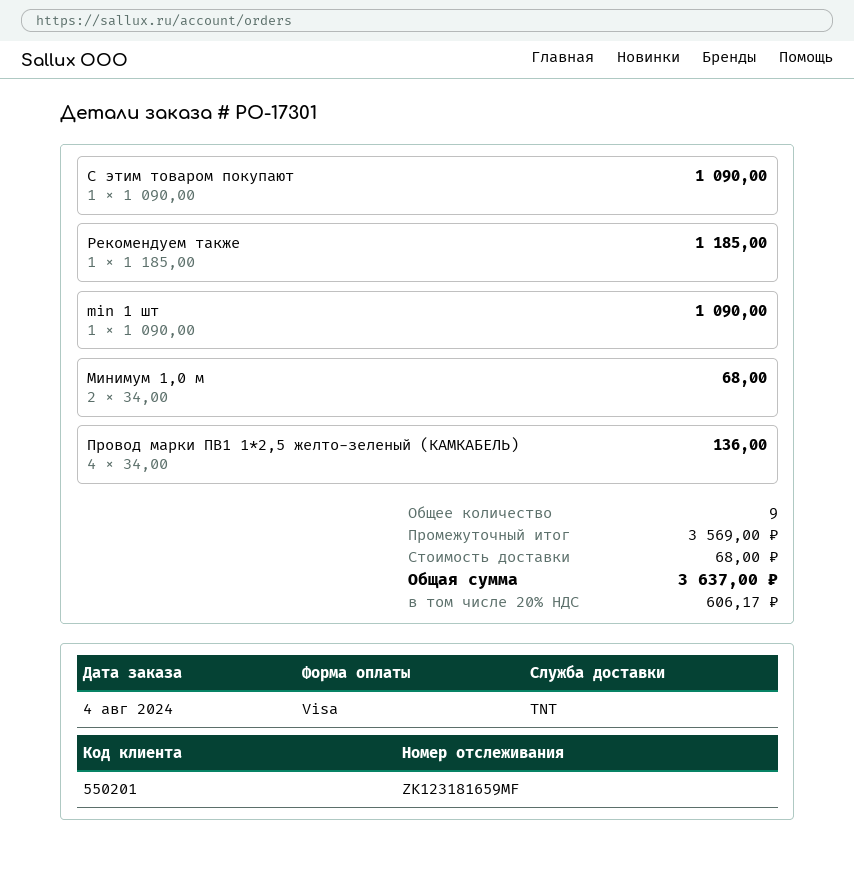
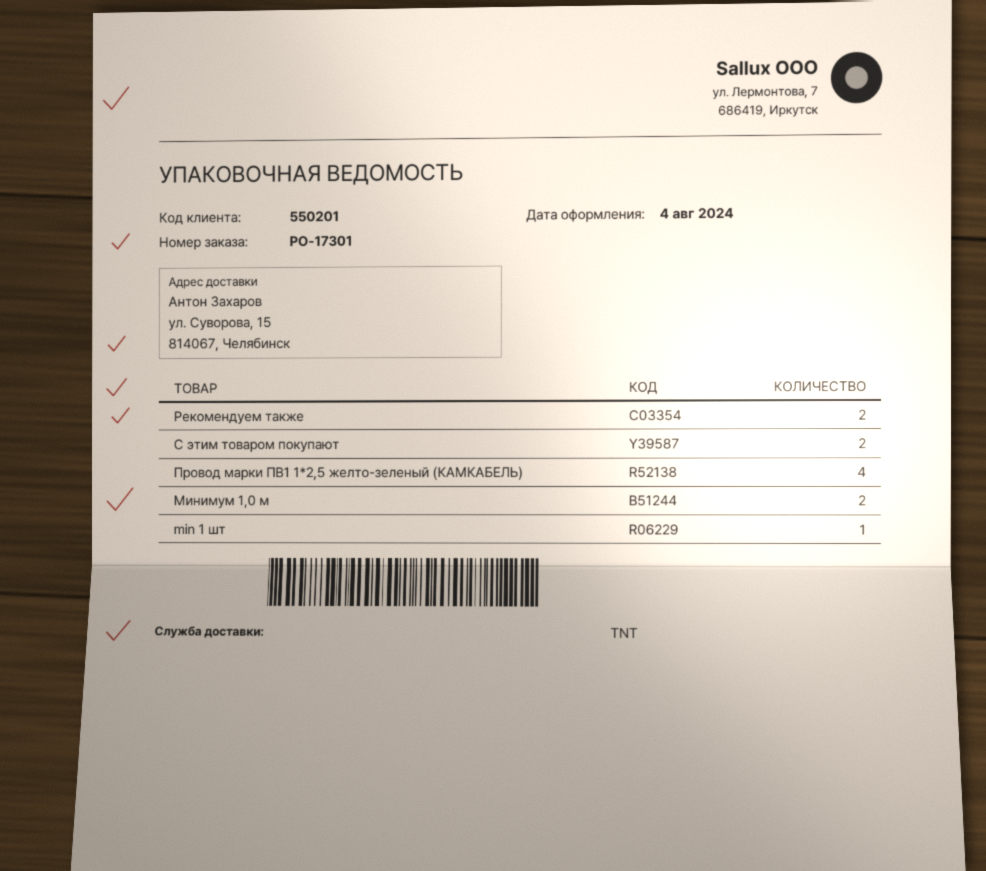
С этим товаром покупают: 1 -> 2
Рекомендуем также: 1 -> 2

